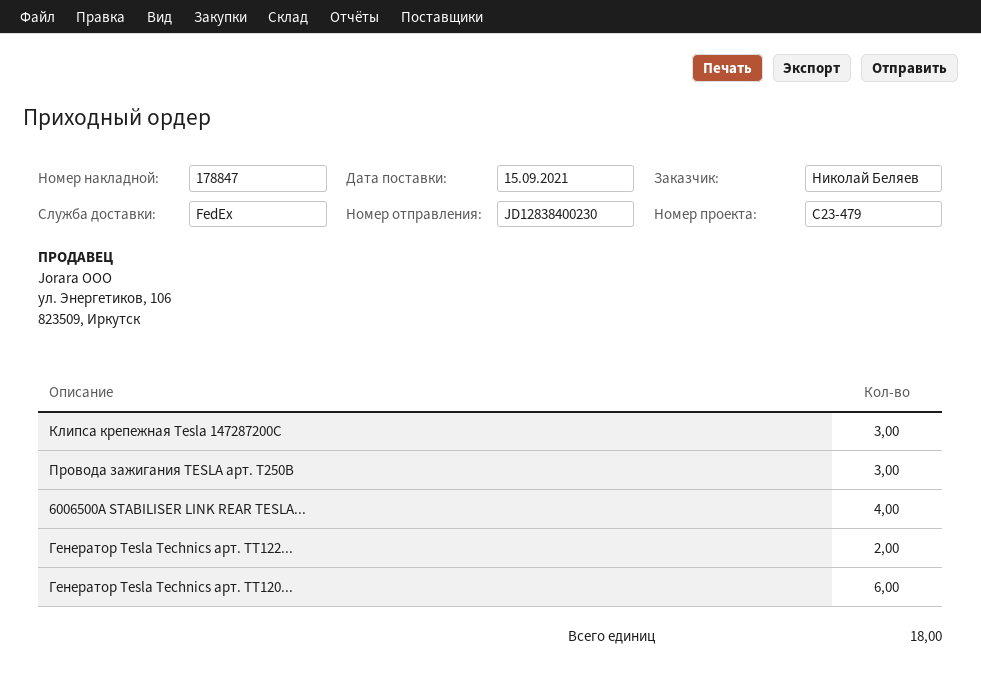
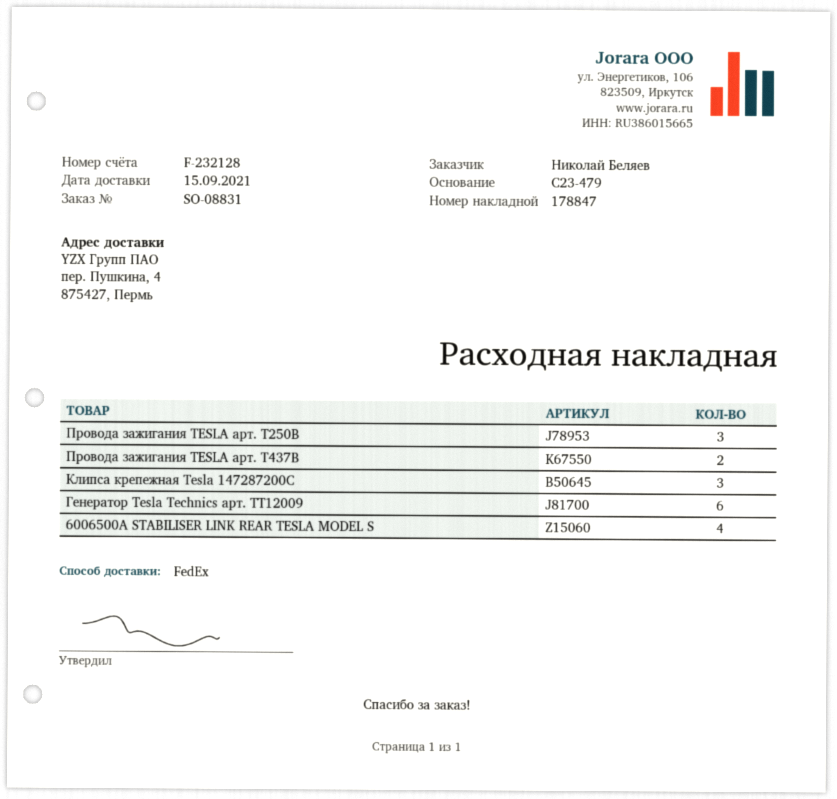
Генератор Tesla Technics арт. TT122...: 2 -> none
Провода зажигания TESLA арт. T437B: none -> 2

